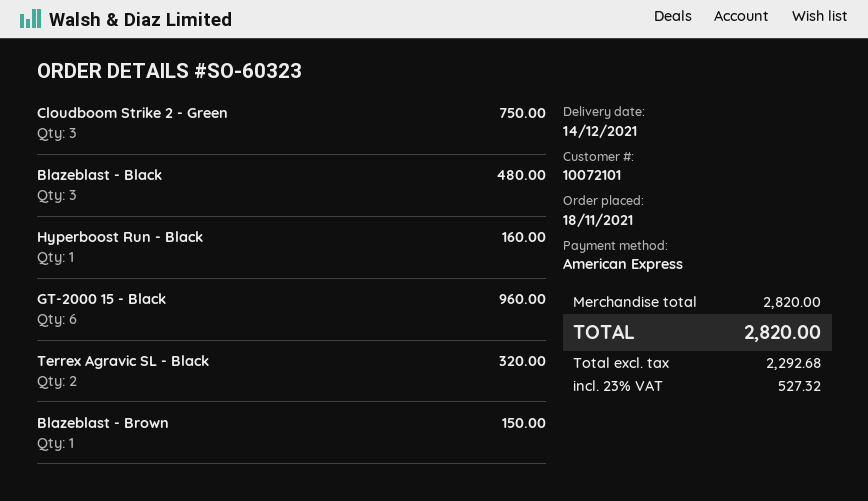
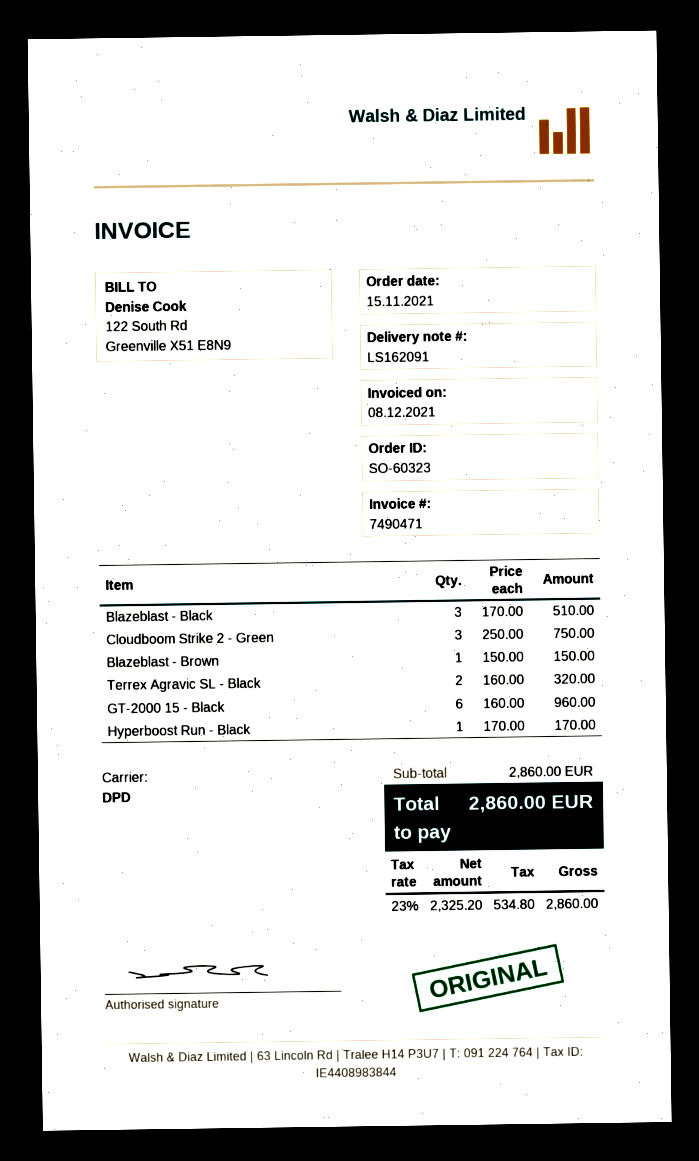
order date: 2021-11-18 -> 2021-11-15
Blazeblast - Black: 3 for 480.00 -> 3 for 510.00
Hyperboost Run - Black: 1 for 160.00 -> 1 for 170.00
subtotal: 2820.00 -> 2860.00
net: 2292.68 -> 2325.20
tax: 23% = 527.32 -> 23% = 534.80
total: 2820.00 -> 2860.00

